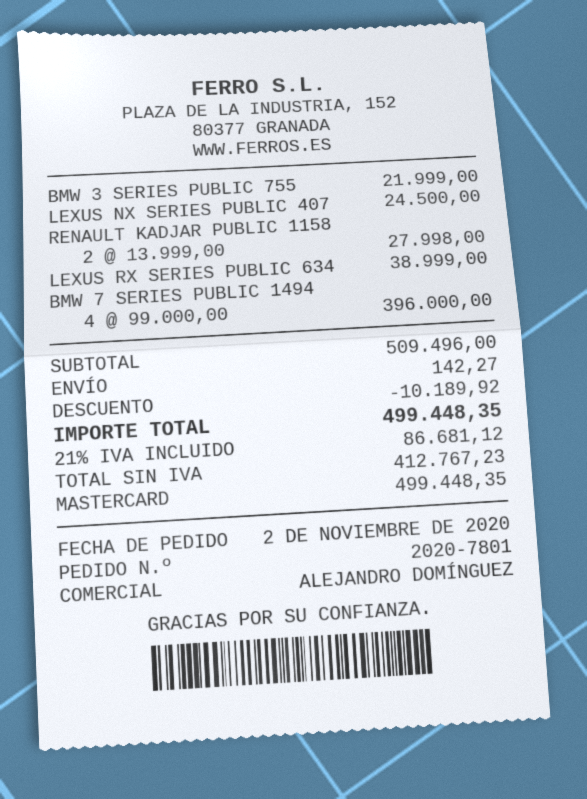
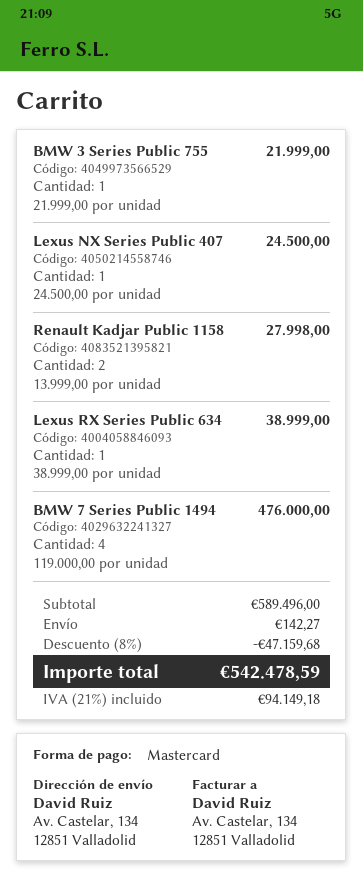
BMW 7 SERIES PUBLIC 1494: 4 x 99000.00 = 396000.00 -> 4 x 119000.00 = 476000.00
subtotal: 509496.00 -> 589496.00
discount: 10189.92 -> 47159.68
tax: 21% = 86681.12 -> 21% = 94149.18
total: 499448.35 -> 542478.59

